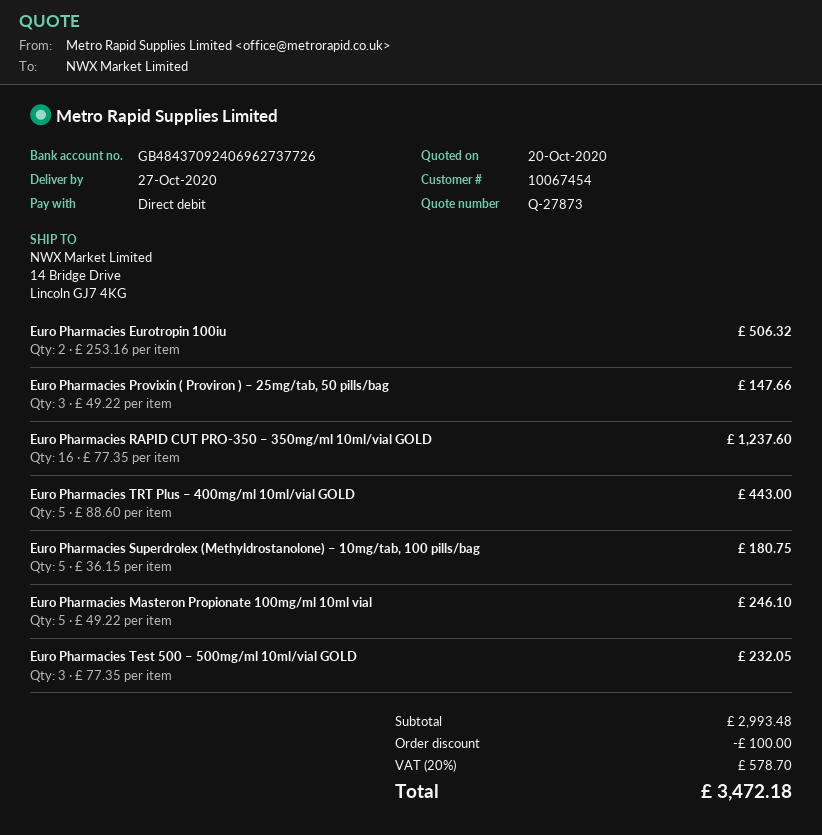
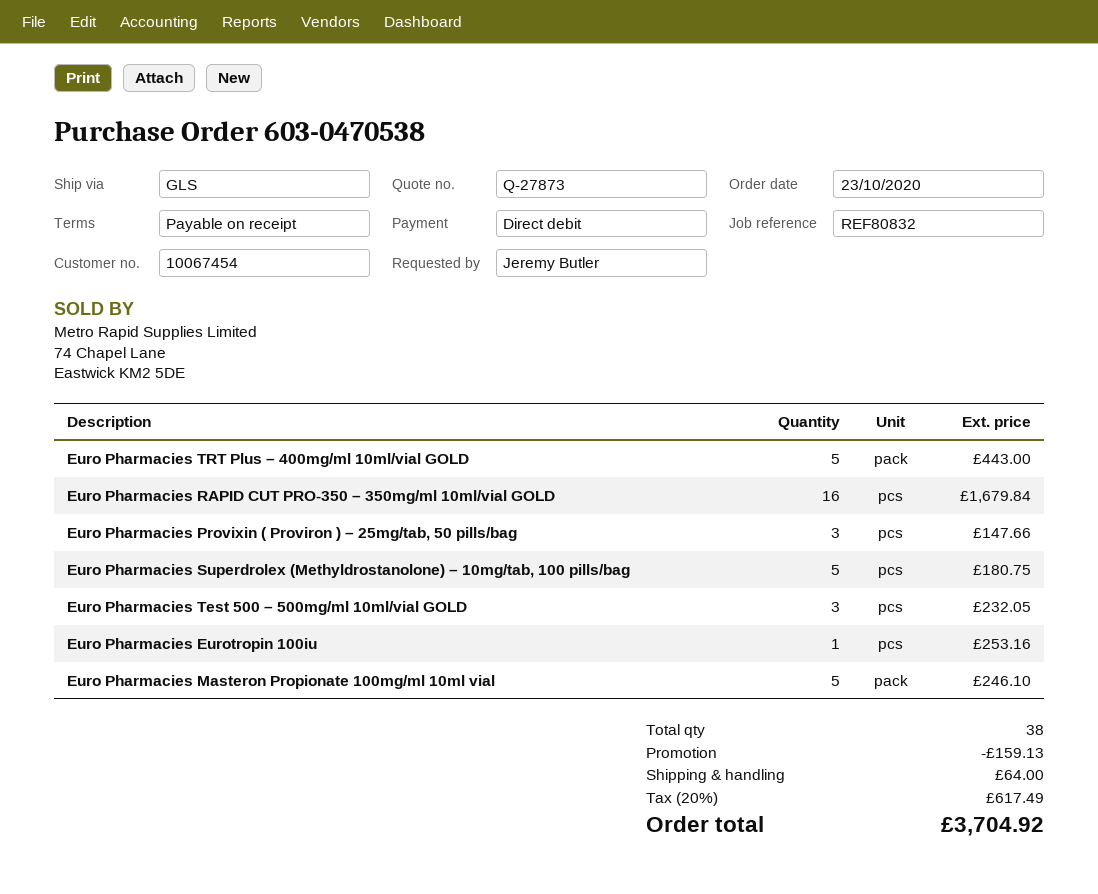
Euro Pharmacies Eurotropin 100iu: 2 for 506.32 -> 1 for 253.16
Euro Pharmacies RAPID CUT PRO-350 – 350mg/ml 10ml/vial GOLD: 16 for 1237.60 -> 16 for 1679.84
discount: 100.00 -> 159.13
shipping: none -> 64.00
tax: 20% = 578.70 -> 20% = 617.49
total: 3472.18 -> 3704.92

